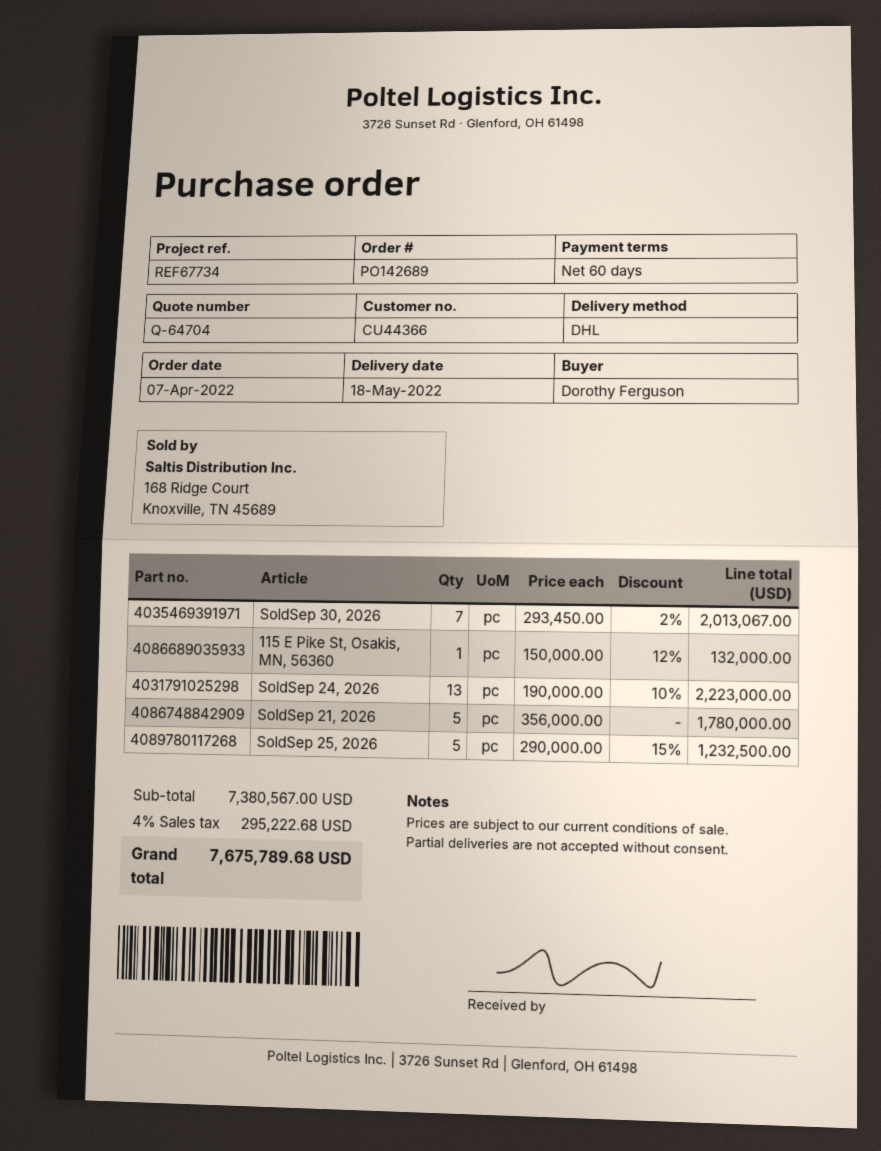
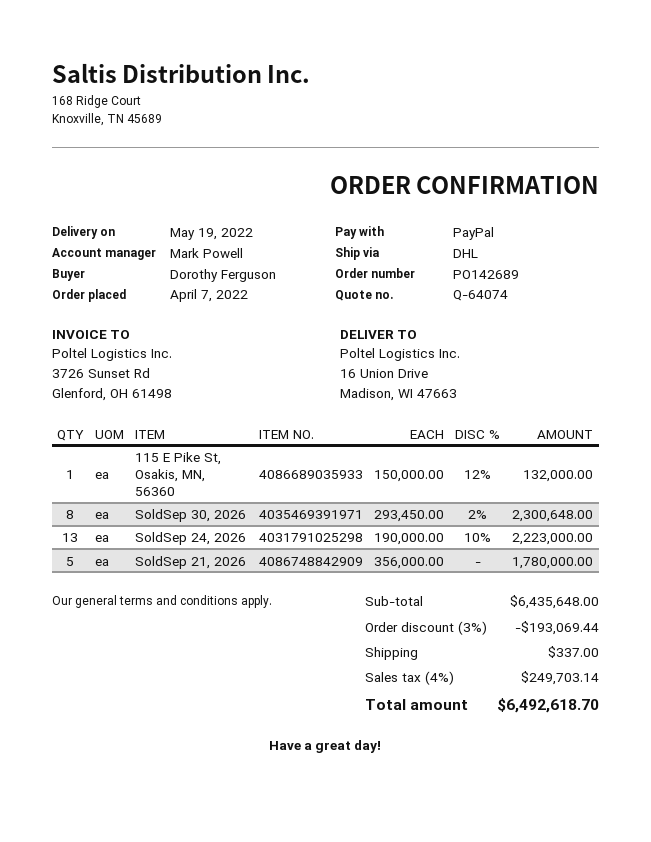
quote number: Q-64704 -> Q-64074
delivery date: 2022-05-18 -> 2022-05-19
SoldSep 30, 2026: 7 x 293450.00 - 2% = 2013067.00 -> 8 x 293450.00 - 2% = 2300648.00
SoldSep 25, 2026: 5 x 290000.00 - 15% = 1232500.00 -> none
subtotal: 7380567.00 -> 6435648.00
discount: none -> 3% = 193069.44
shipping: none -> 337.00
tax: 4% = 295222.68 -> 4% = 249703.14
total: 7675789.68 -> 6492618.70

